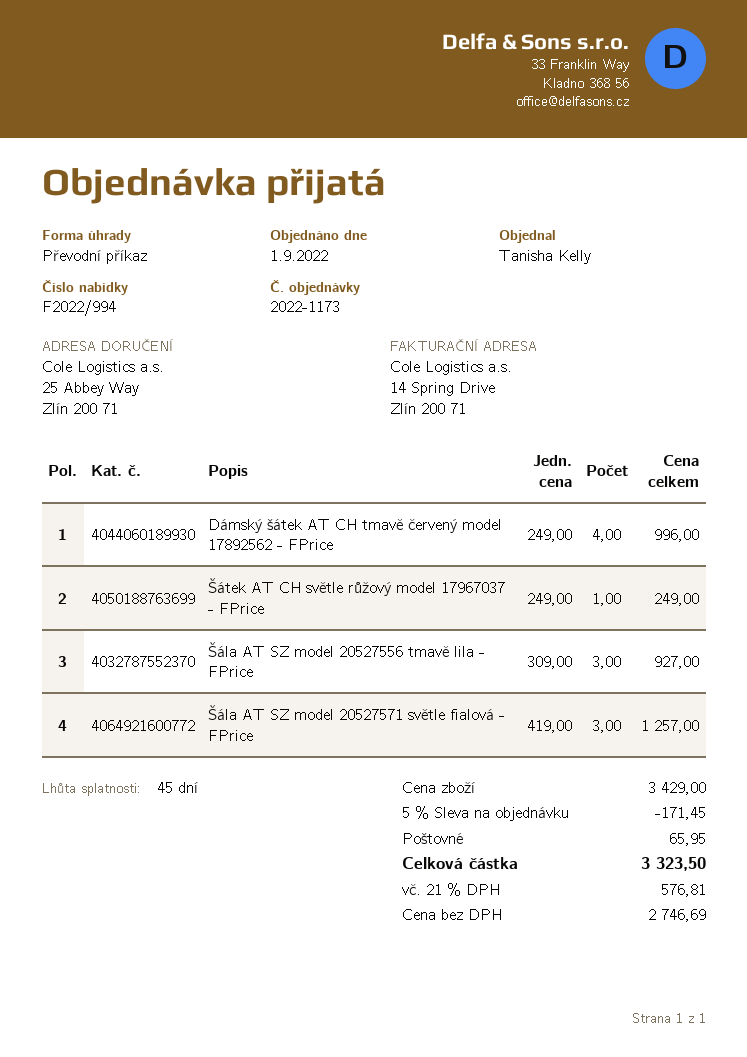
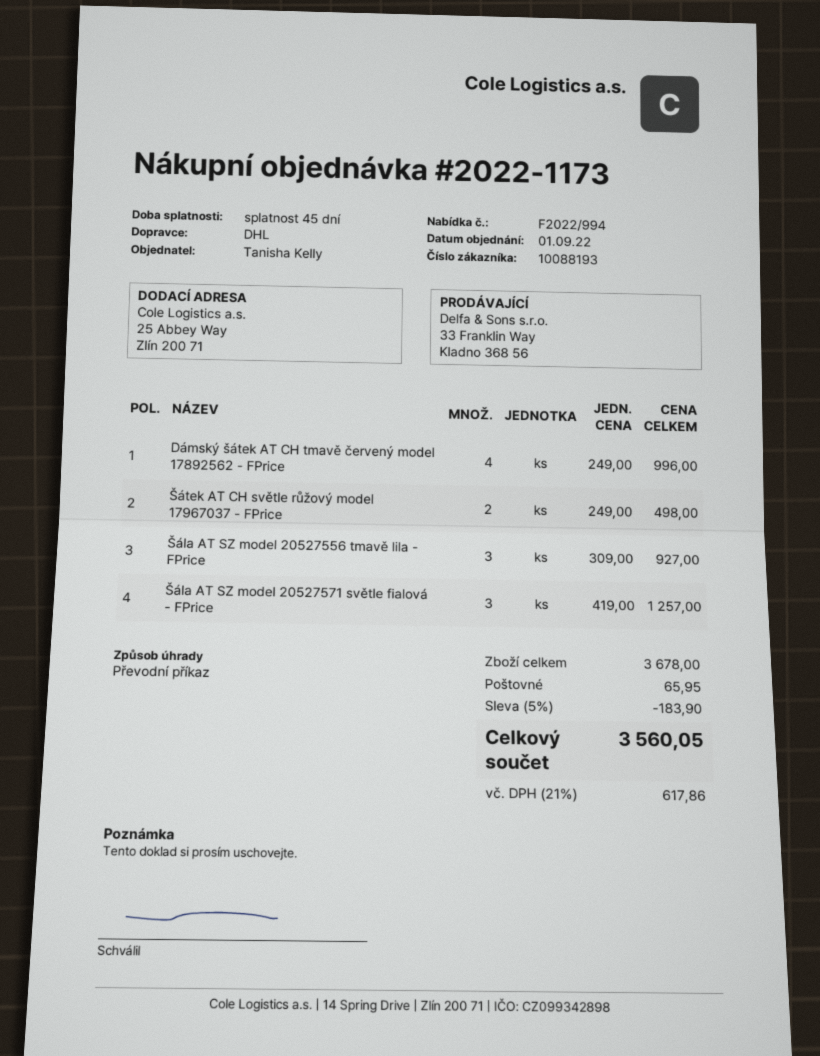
Šátek AT CH světle růžový model 17967037 - FPrice: 1 x 249.00 = 249.00 -> 2 x 249.00 = 498.00
subtotal: 3429.00 -> 3678.00
discount: 5% = 171.45 -> 5% = 183.90
tax: 21% = 576.81 -> 21% = 617.86
total: 3323.50 -> 3560.05

